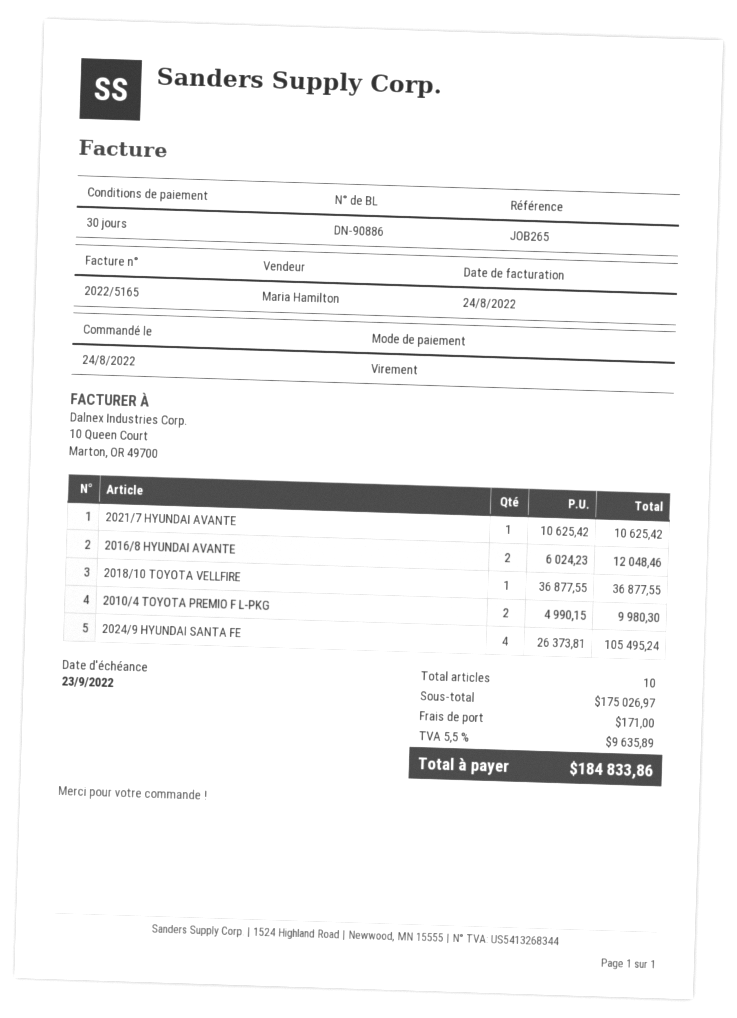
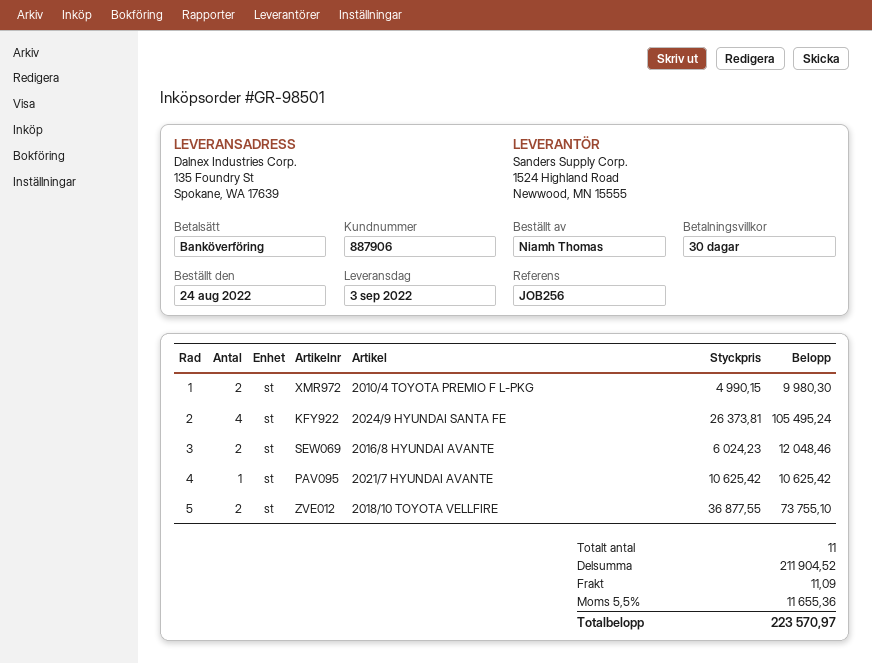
reference: JOB265 -> JOB256
2018/10 TOYOTA VELLFIRE: 1 x 36877.55 = 36877.55 -> 2 x 36877.55 = 73755.10
total quantity: 10 -> 11
subtotal: 175026.97 -> 211904.52
shipping: 171.00 -> 11.09
tax: 5.5% = 9635.89 -> 5.5% = 11655.36
total: 184833.86 -> 223570.97

